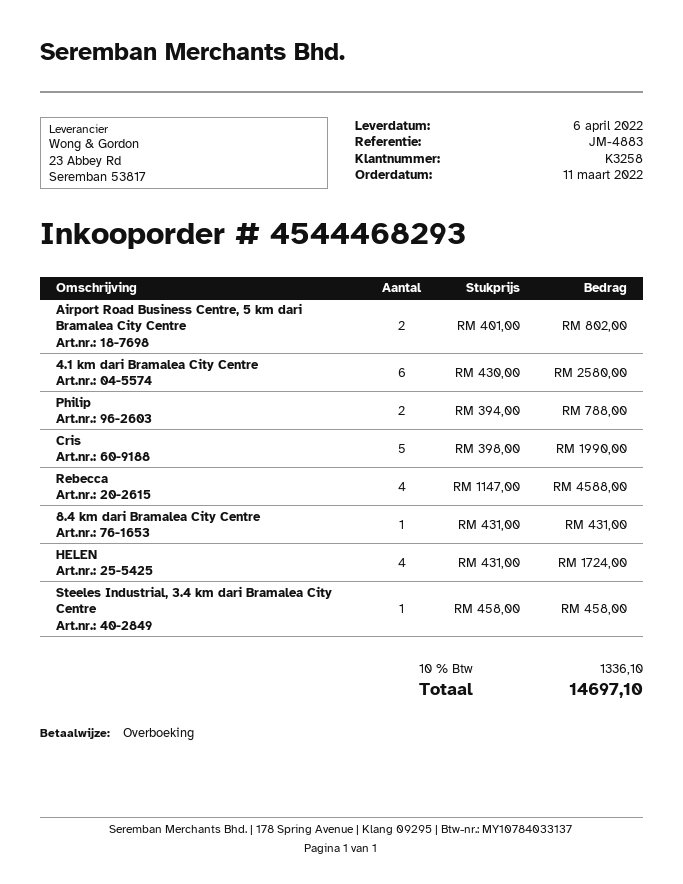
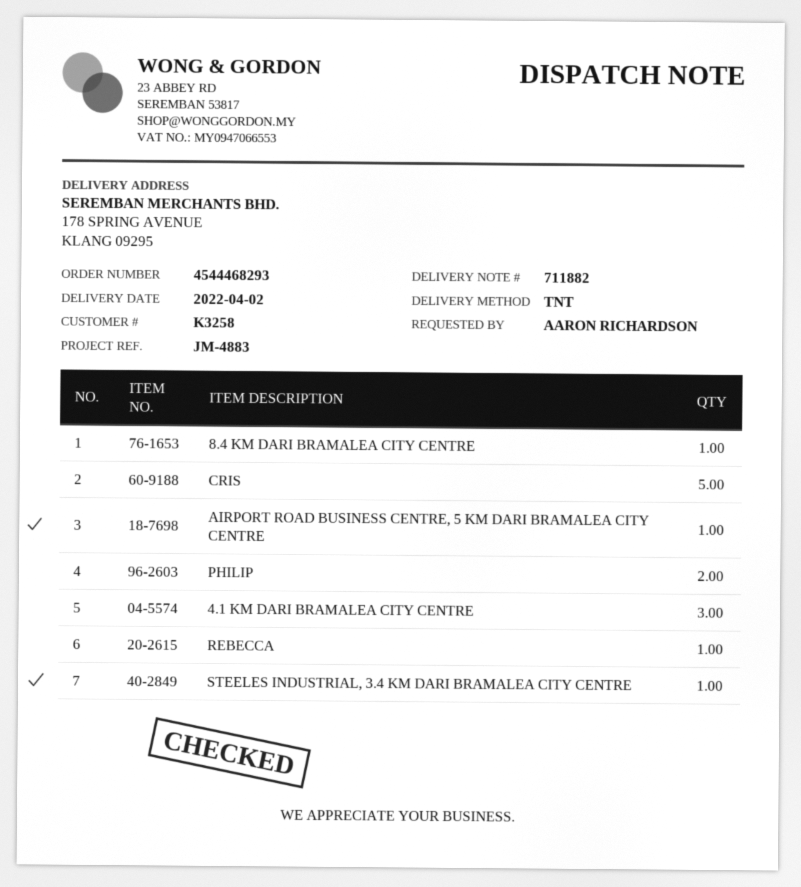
delivery date: 2022-04-06 -> 2022-04-02
Airport Road Business Centre, 5 km dari Bramalea City Centre: 2 -> 1
4.1 km dari Bramalea City Centre: 6 -> 3
Rebecca: 4 -> 1
HELEN: 4 -> none

